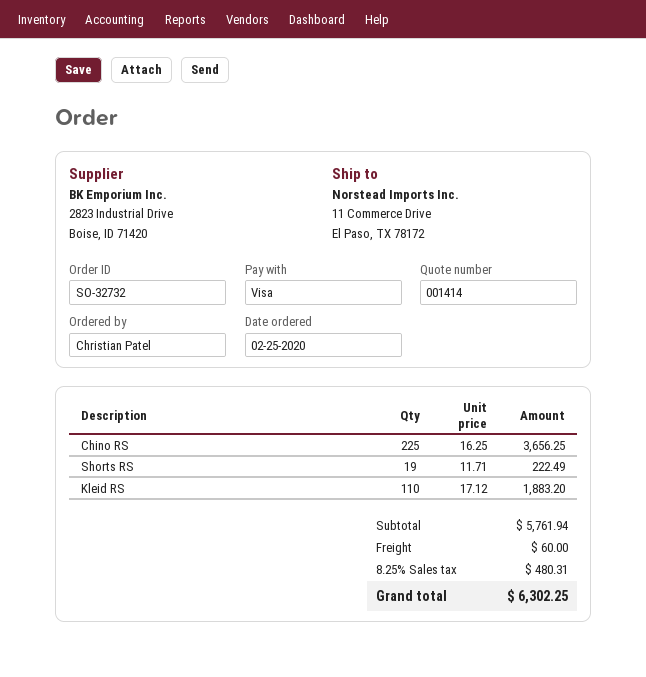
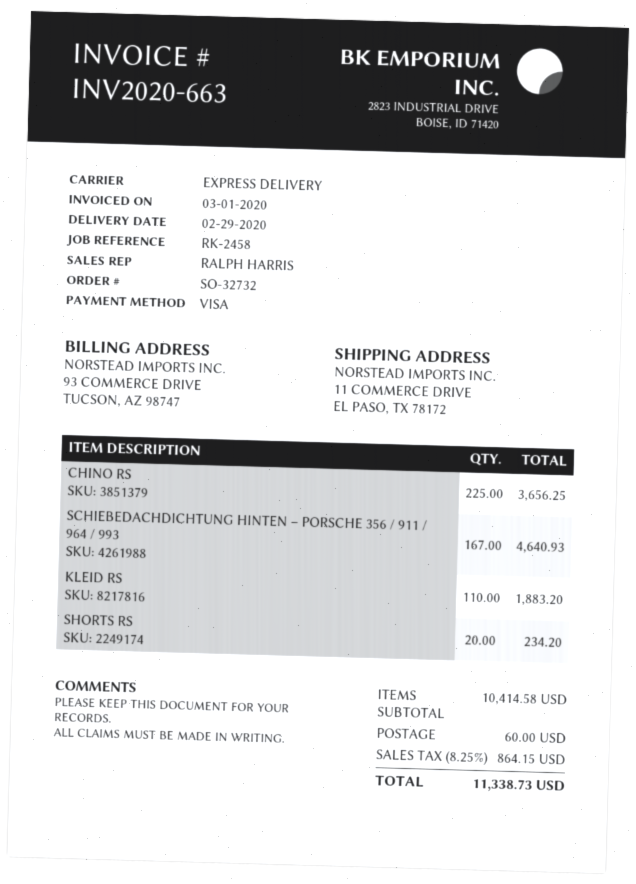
Shorts RS: 19 for 222.49 -> 20 for 234.20
SCHIEBEDACHDICHTUNG HINTEN – PORSCHE 356 / 911 / 964 / 993: none -> 167 for 4640.93
subtotal: 5761.94 -> 10414.58
tax: 8.25% = 480.31 -> 8.25% = 864.15
total: 6302.25 -> 11338.73

